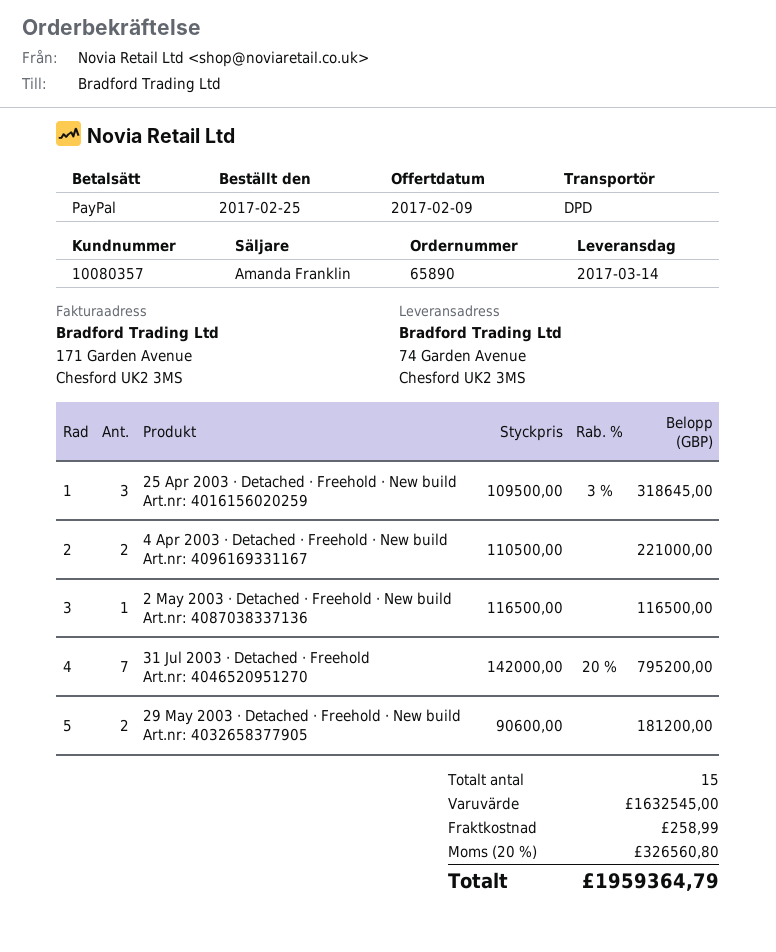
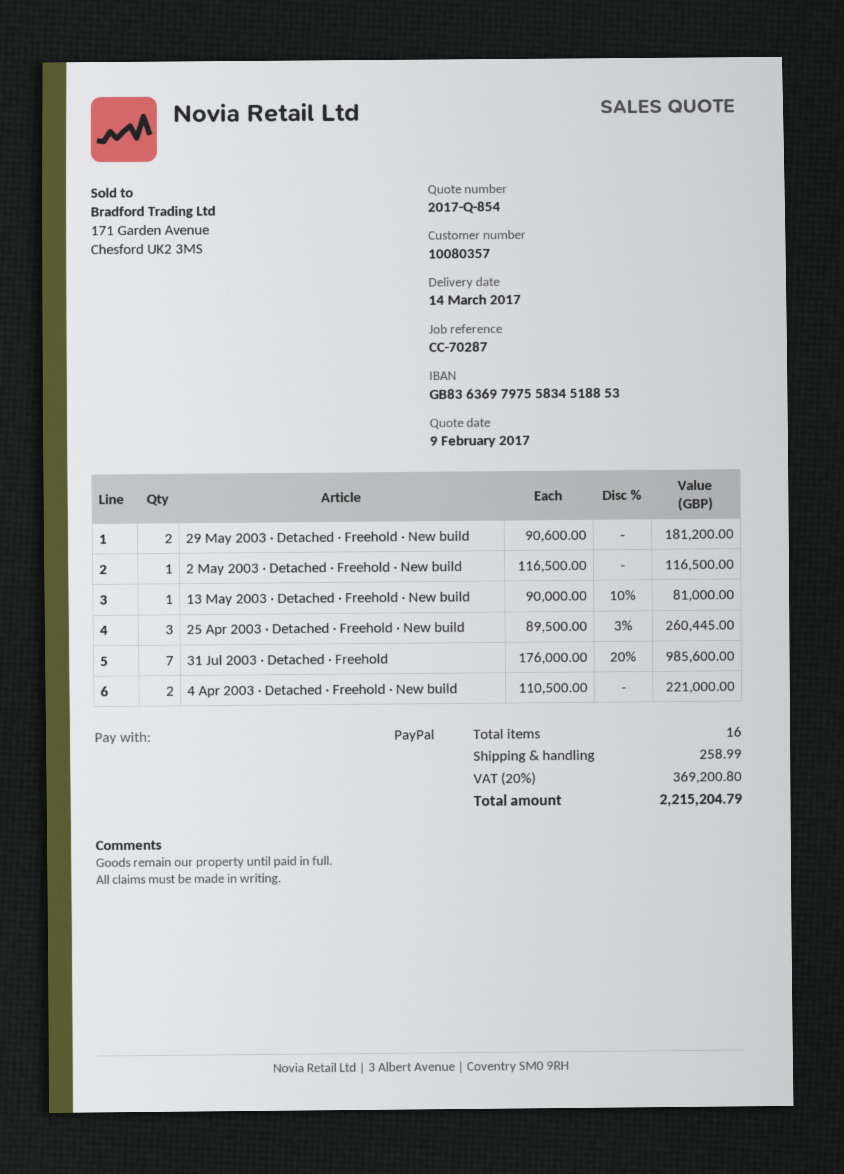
25 Apr 2003 · Detached · Freehold · New build: 3 x 109500.00 - 3% = 318645.00 -> 3 x 89500.00 - 3% = 260445.00
31 Jul 2003 · Detached · Freehold: 7 x 142000.00 - 20% = 795200.00 -> 7 x 176000.00 - 20% = 985600.00
13 May 2003 · Detached · Freehold · New build: none -> 1 x 90000.00 - 10% = 81000.00
total quantity: 15 -> 16
tax: 20% = 326560.80 -> 20% = 369200.80
total: 1959364.79 -> 2215204.79

